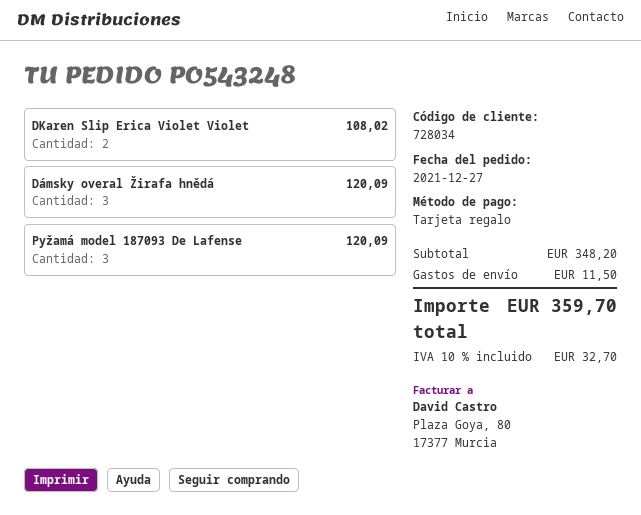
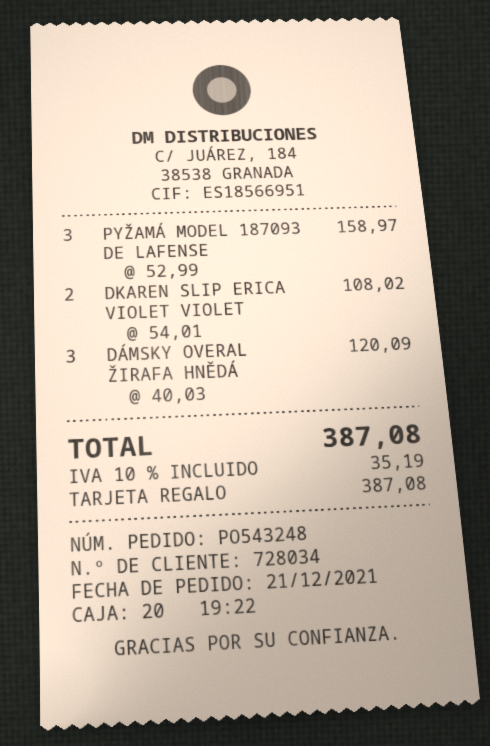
order date: 2021-12-27 -> 2021-12-21
Pyžamá model 187093 De Lafense: 3 for 120.09 -> 3 for 158.97
shipping: 11.50 -> none
tax: 10% = 32.70 -> 10% = 35.19
total: 359.70 -> 387.08

